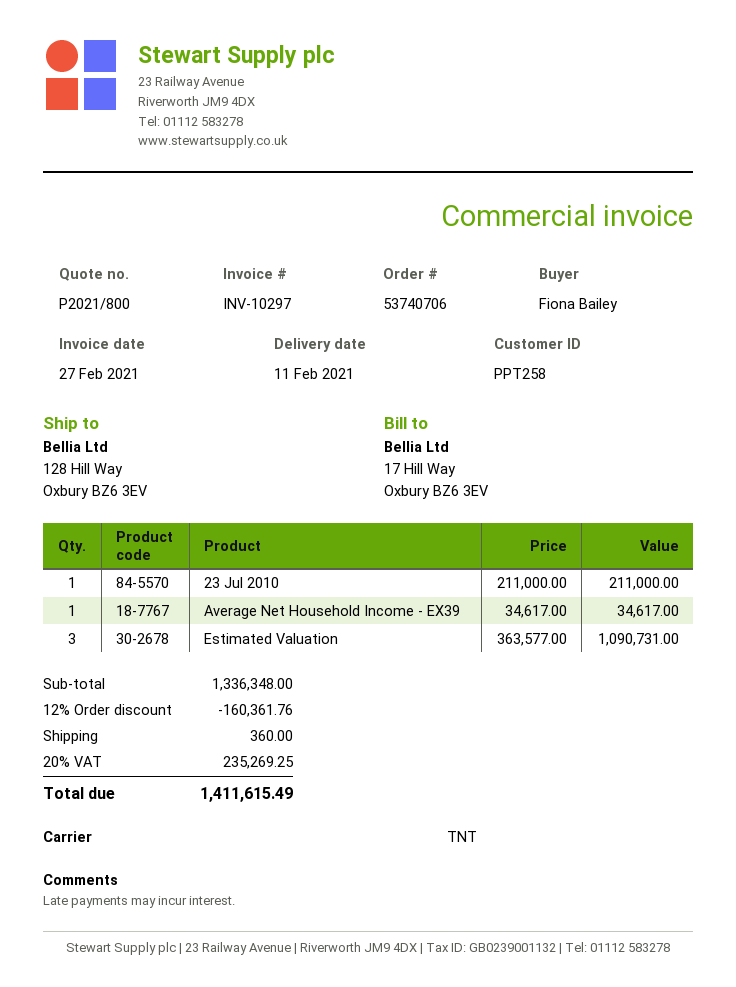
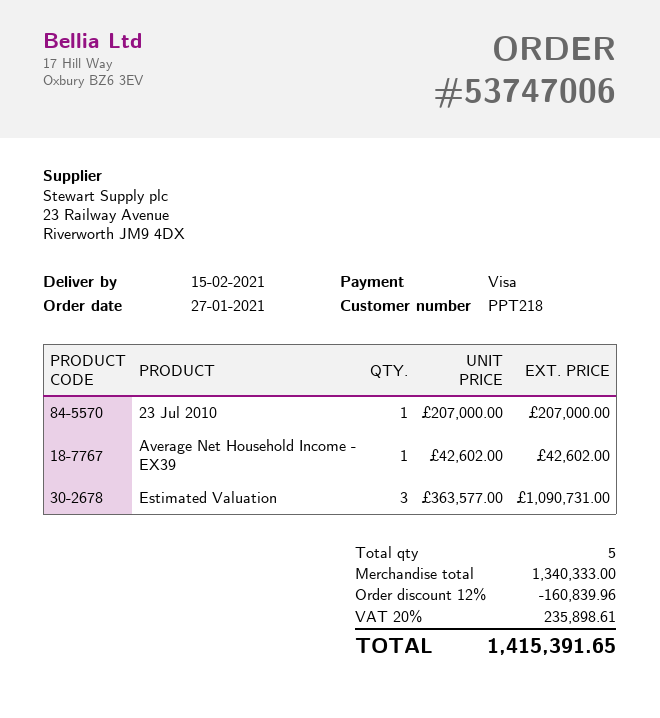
order number: 53740706 -> 53747006
delivery date: 2021-02-11 -> 2021-02-15
customer number: PPT258 -> PPT218
23 Jul 2010: 1 x 211000.00 = 211000.00 -> 1 x 207000.00 = 207000.00
Average Net Household Income - EX39: 1 x 34617.00 = 34617.00 -> 1 x 42602.00 = 42602.00
subtotal: 1336348.00 -> 1340333.00
discount: 12% = 160361.76 -> 12% = 160839.96
shipping: 360.00 -> none
tax: 20% = 235269.25 -> 20% = 235898.61
total: 1411615.49 -> 1415391.65

